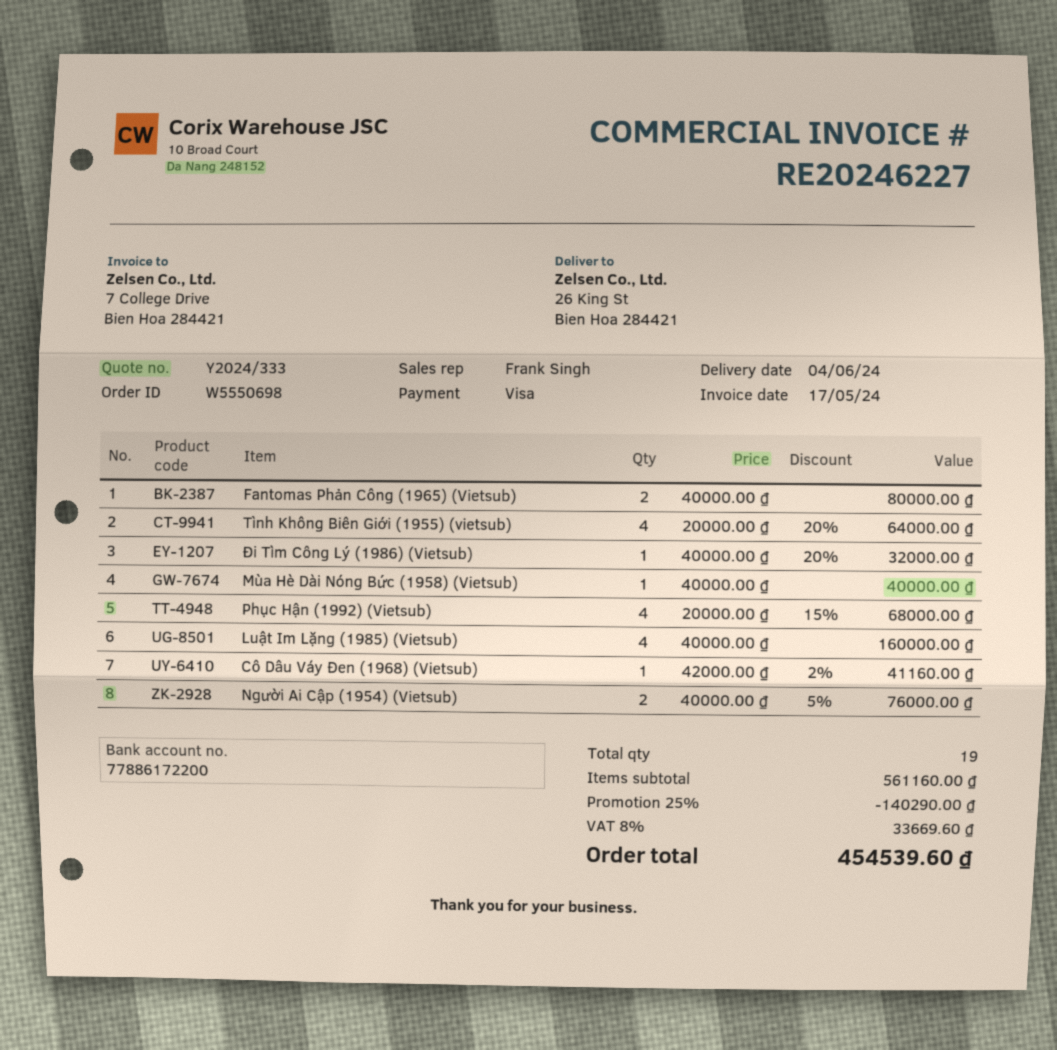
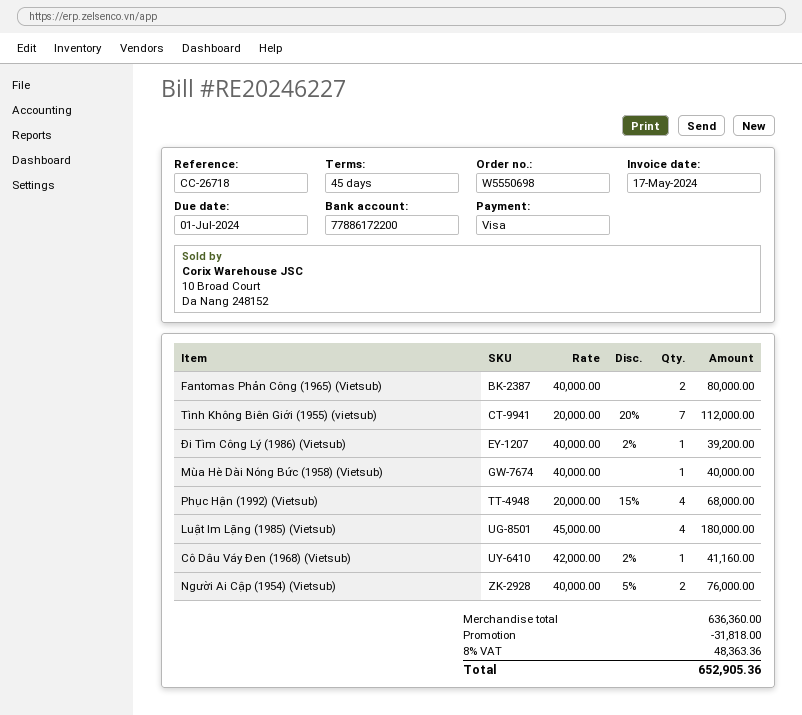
Tình Không Biên Giới (1955) (vietsub): 4 x 20000.00 - 20% = 64000.00 -> 7 x 20000.00 - 20% = 112000.00
Đi Tìm Công Lý (1986) (Vietsub): 1 x 40000.00 - 20% = 32000.00 -> 1 x 40000.00 - 2% = 39200.00
Luật Im Lặng (1985) (Vietsub): 4 x 40000.00 = 160000.00 -> 4 x 45000.00 = 180000.00
subtotal: 561160.00 -> 636360.00
discount: 140290.00 -> 31818.00
tax: 8% = 33669.60 -> 8% = 48363.36
total: 454539.60 -> 652905.36

